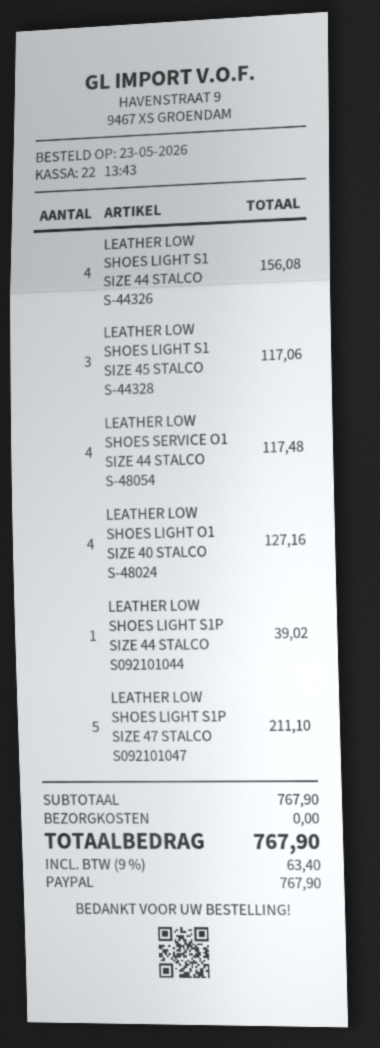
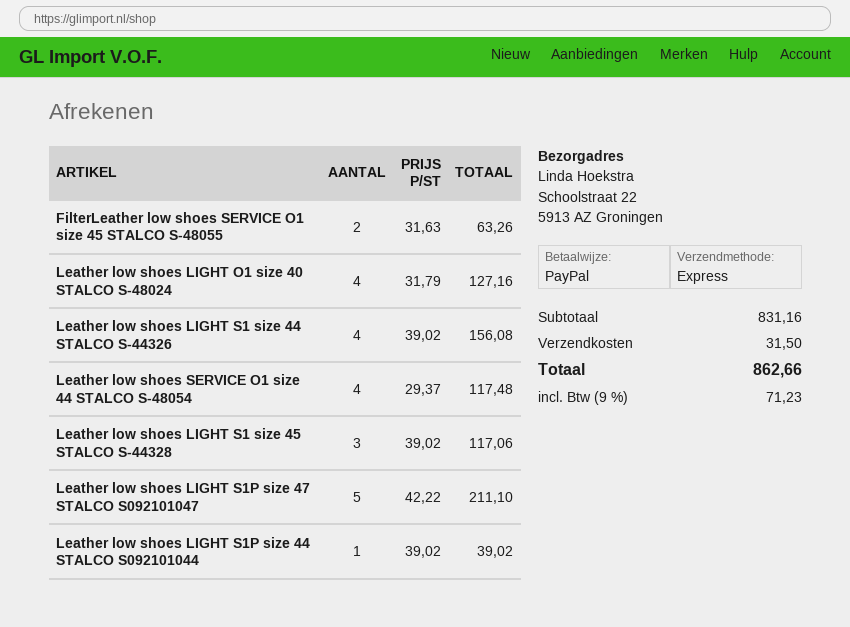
FilterLeather low shoes SERVICE O1 size 45 STALCO S-48055: none -> 2 for 63.26
subtotal: 767.90 -> 831.16
shipping: 0.00 -> 31.50
tax: 9% = 63.40 -> 9% = 71.23
total: 767.90 -> 862.66

